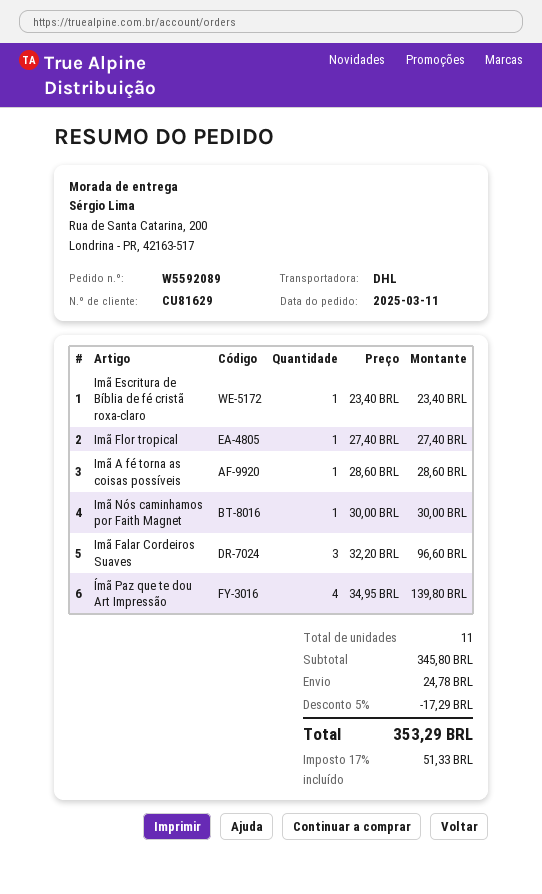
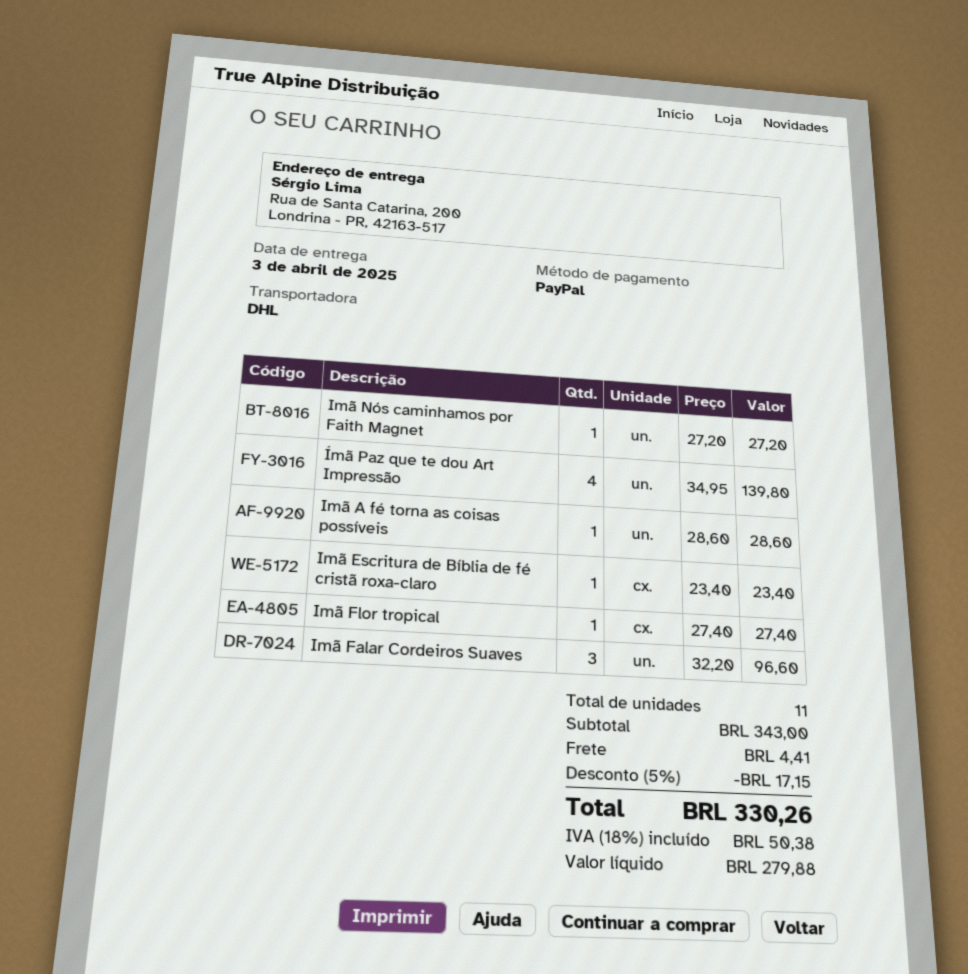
Imã Nós caminhamos por Faith Magnet: 1 x 30.00 = 30.00 -> 1 x 27.20 = 27.20
subtotal: 345.80 -> 343.00
discount: 5% = 17.29 -> 5% = 17.15
shipping: 24.78 -> 4.41
tax: 17% = 51.33 -> 18% = 50.38
total: 353.29 -> 330.26

